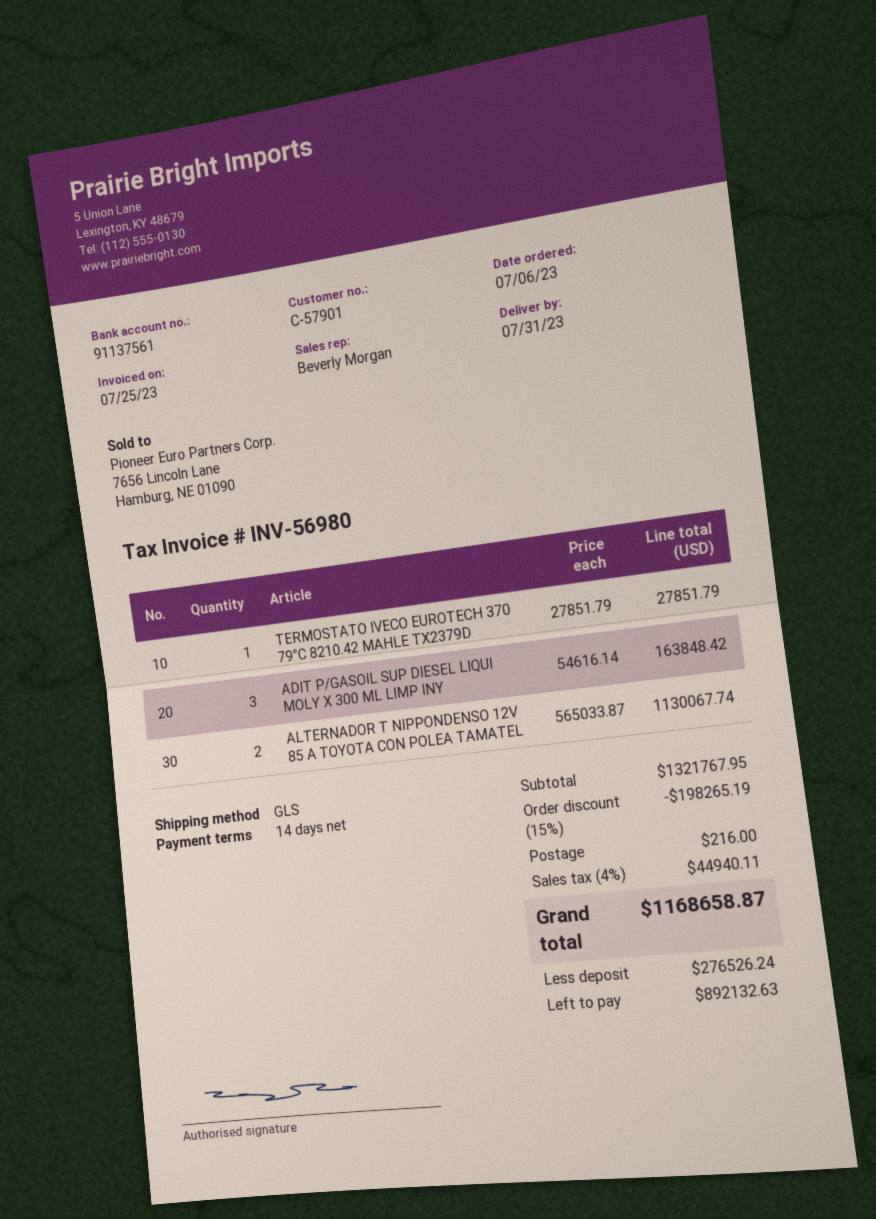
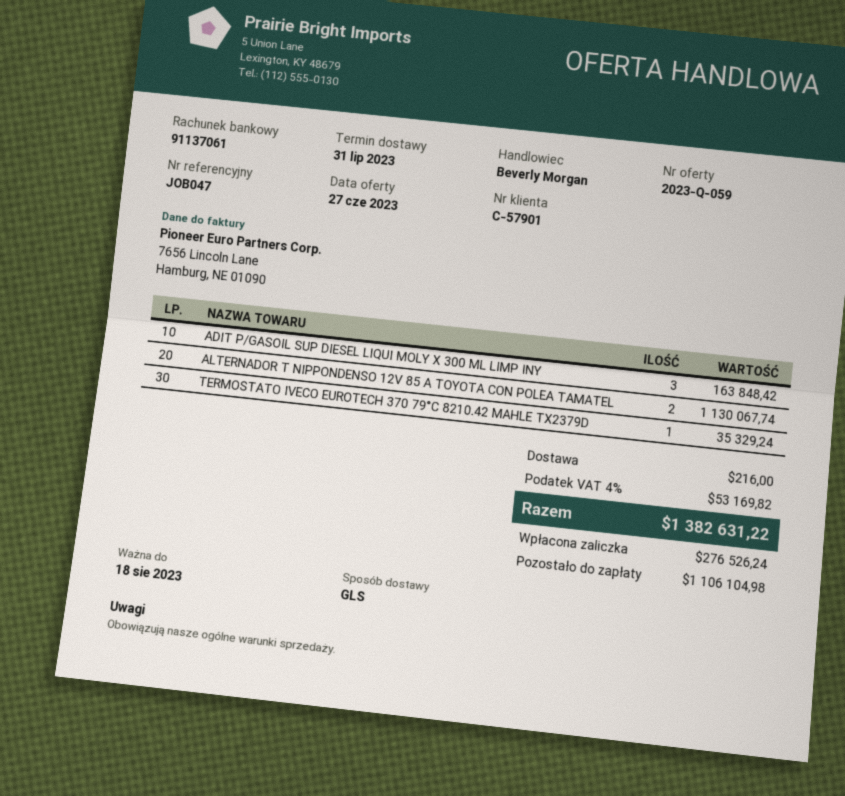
bank account: 91137561 -> 91137061
TERMOSTATO IVECO EUROTECH 370 79°C 8210.42 MAHLE TX2379D: 1 for 27851.79 -> 1 for 35329.24
discount: 15% = 198265.19 -> none
tax: 4% = 44940.11 -> 4% = 53169.82
total: 1168658.87 -> 1382631.22
balance: 892132.63 -> 1106104.98

